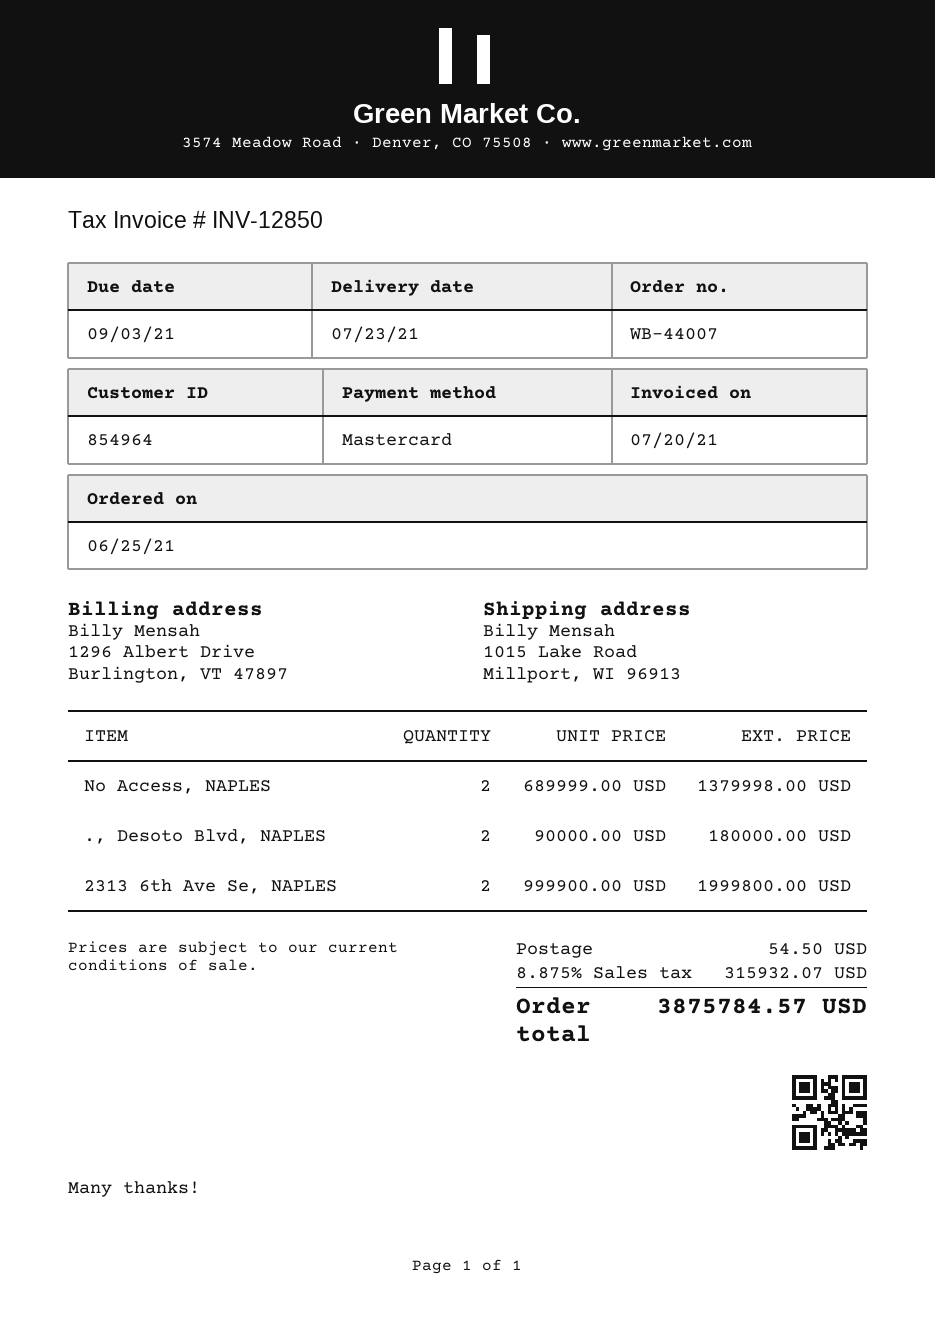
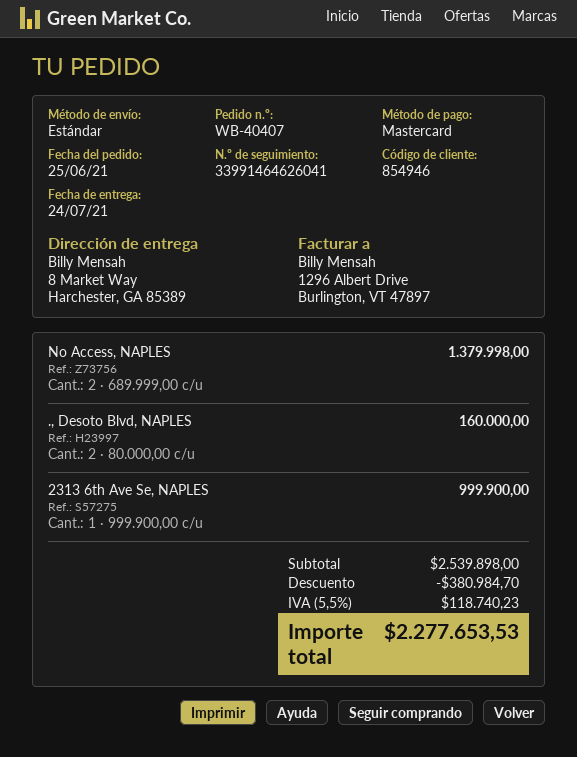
order number: WB-44007 -> WB-40407
delivery date: 2021-07-23 -> 2021-07-24
customer number: 854964 -> 854946
ship to: 1015 Lake Road, Millport, WI 96913 -> 8 Market Way, Harchester, GA 85389
., Desoto Blvd, NAPLES: 2 x 90000.00 = 180000.00 -> 2 x 80000.00 = 160000.00
2313 6th Ave Se, NAPLES: 2 x 999900.00 = 1999800.00 -> 1 x 999900.00 = 999900.00
discount: none -> 380984.70
shipping: 54.50 -> none
tax: 8.875% = 315932.07 -> 5.5% = 118740.23
total: 3875784.57 -> 2277653.53

